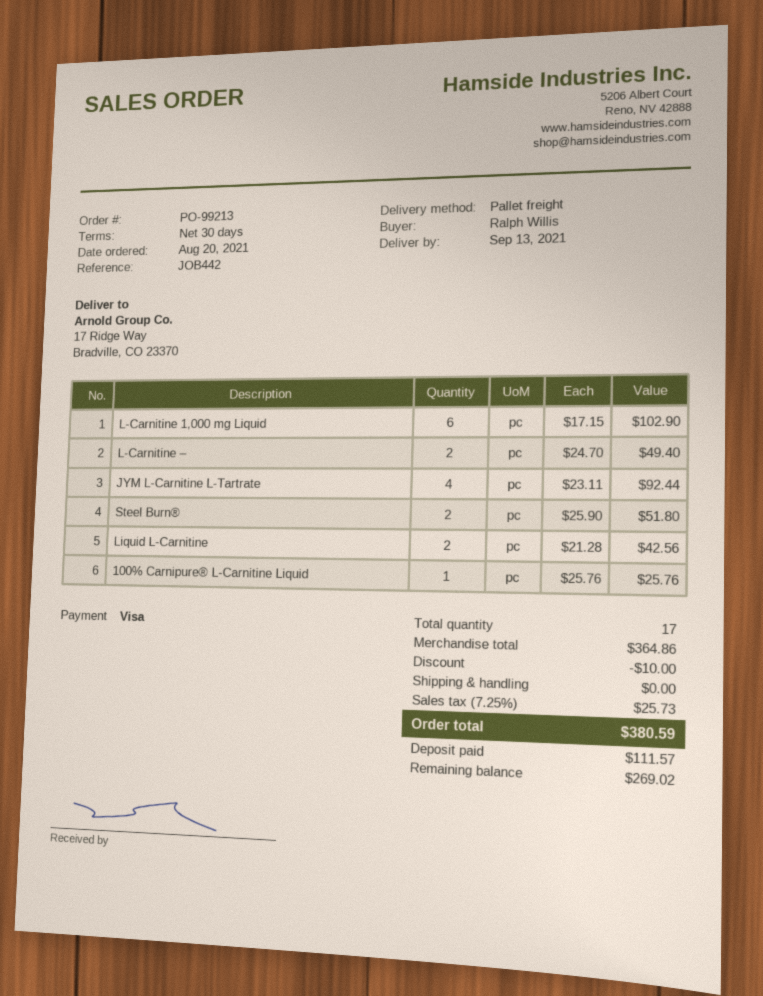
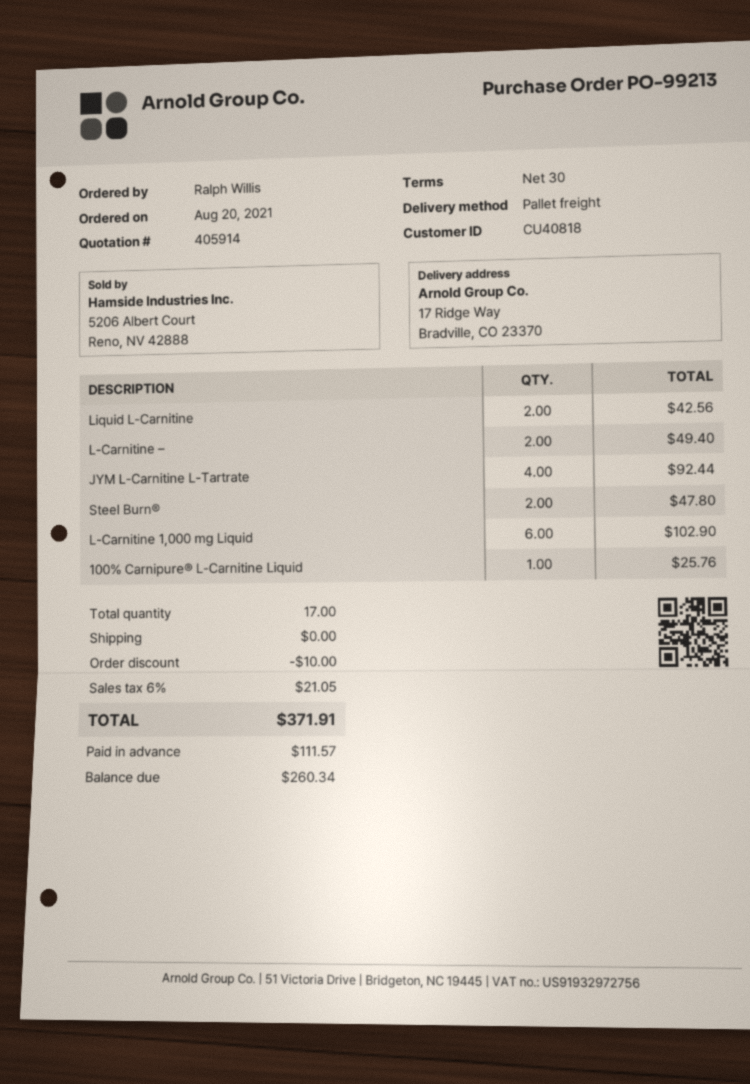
Steel Burn®: 2 for 51.80 -> 2 for 47.80
tax: 7.25% = 25.73 -> 6% = 21.05
total: 380.59 -> 371.91
balance: 269.02 -> 260.34

